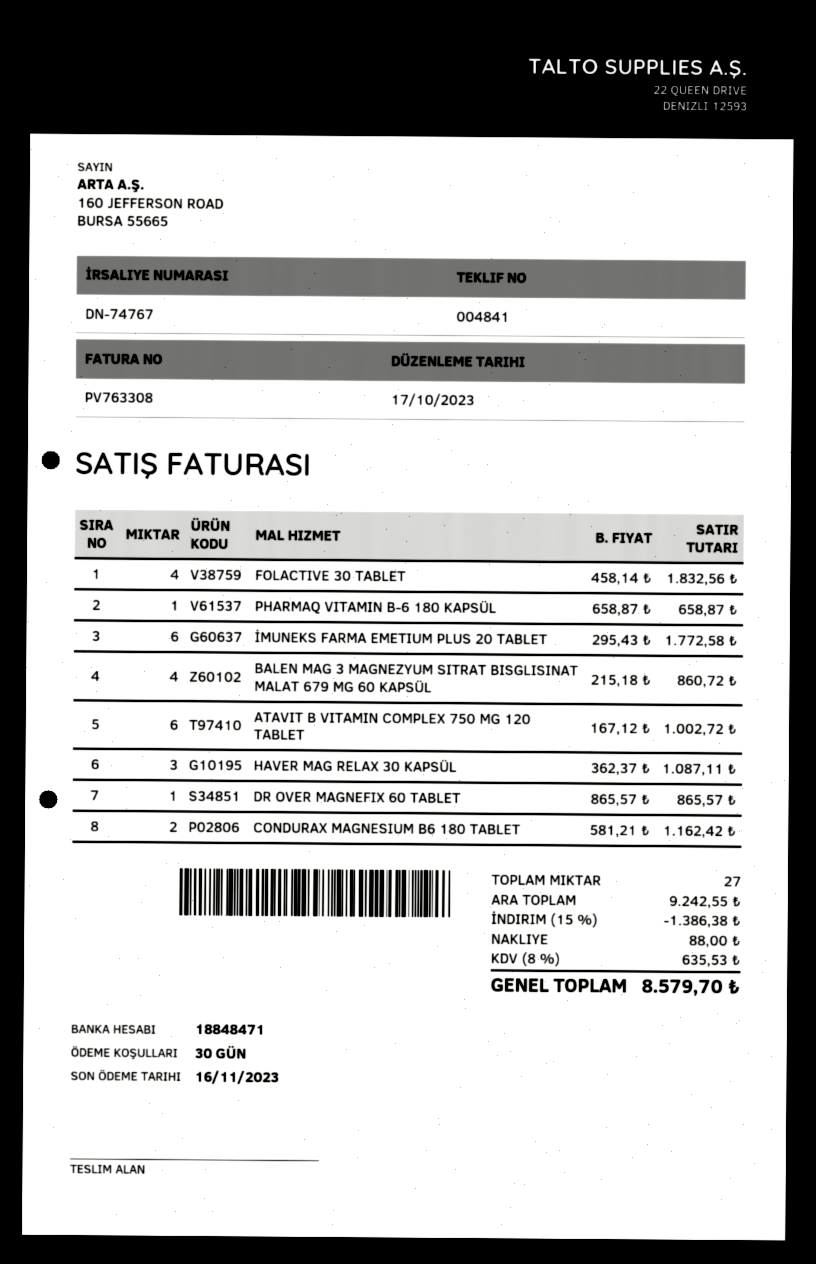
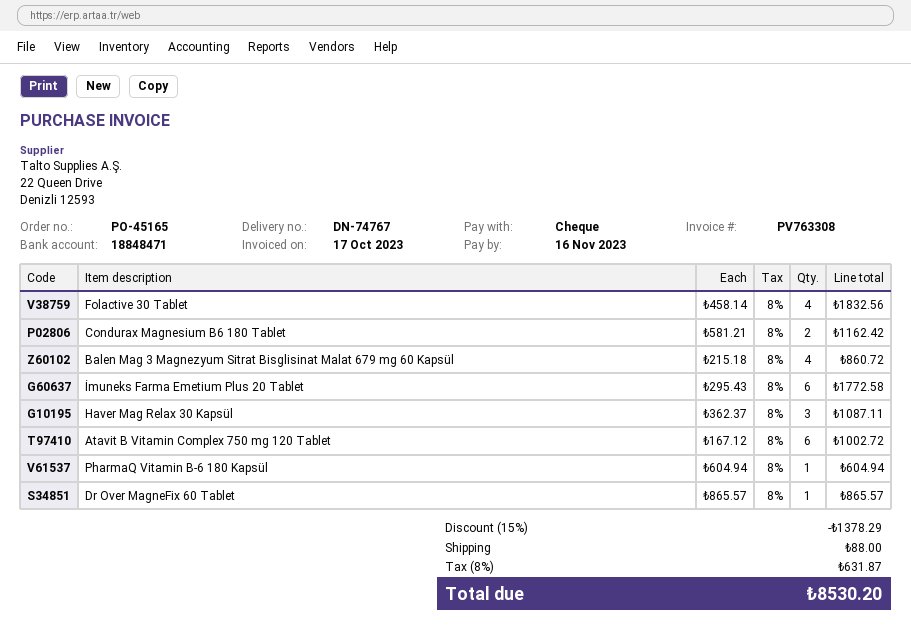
PHARMAQ VITAMIN B-6 180 KAPSÜL: 1 x 658.87 = 658.87 -> 1 x 604.94 = 604.94
discount: 15% = 1386.38 -> 15% = 1378.29
tax: 8% = 635.53 -> 8% = 631.87
total: 8579.70 -> 8530.20

